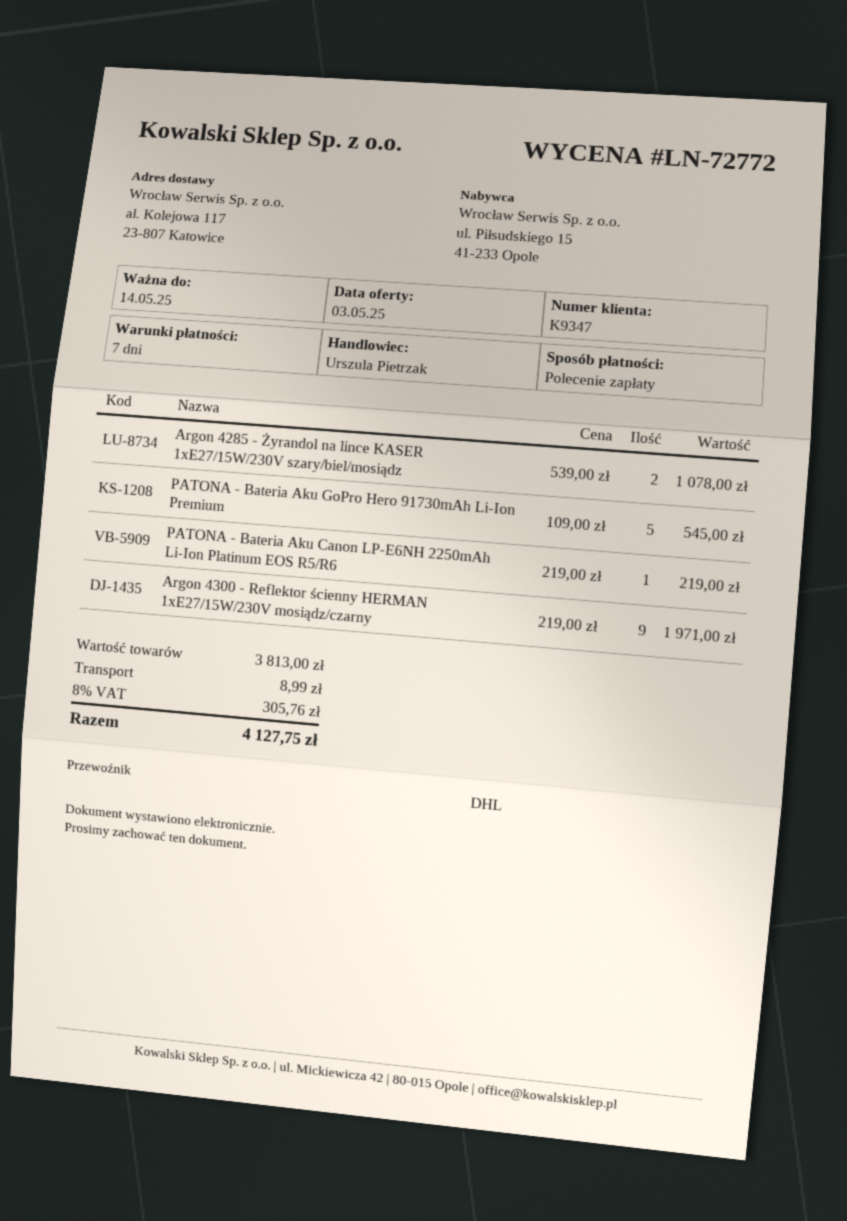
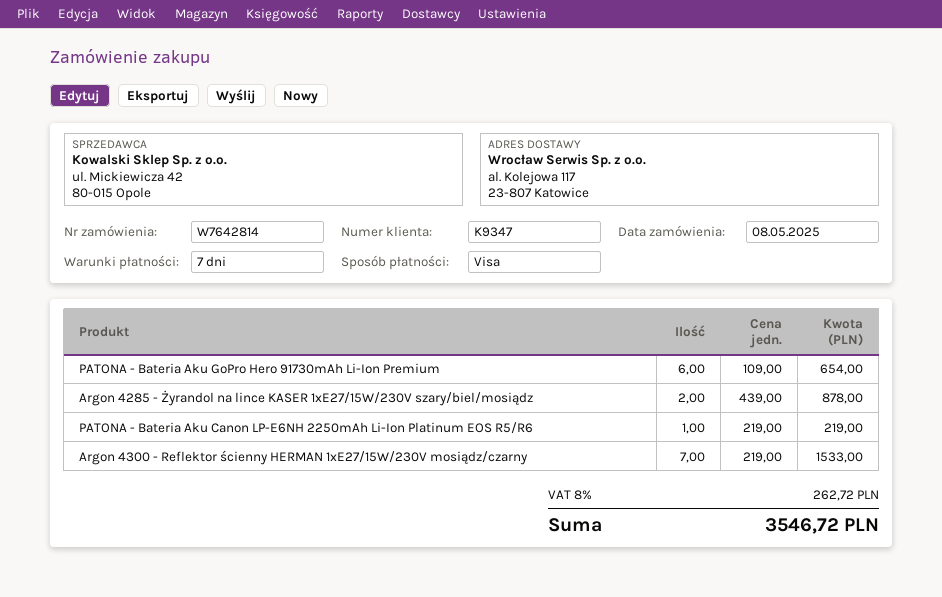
payment method: direct debit -> Visa
Argon 4285 - Żyrandol na lince KASER 1xE27/15W/230V szary/biel/mosiądz: 2 x 539.00 = 1078.00 -> 2 x 439.00 = 878.00
PATONA - Bateria Aku GoPro Hero 91730mAh Li-Ion Premium: 5 x 109.00 = 545.00 -> 6 x 109.00 = 654.00
Argon 4300 - Reflektor ścienny HERMAN 1xE27/15W/230V mosiądz/czarny: 9 x 219.00 = 1971.00 -> 7 x 219.00 = 1533.00
shipping: 8.99 -> none
tax: 8% = 305.76 -> 8% = 262.72
total: 4127.75 -> 3546.72

